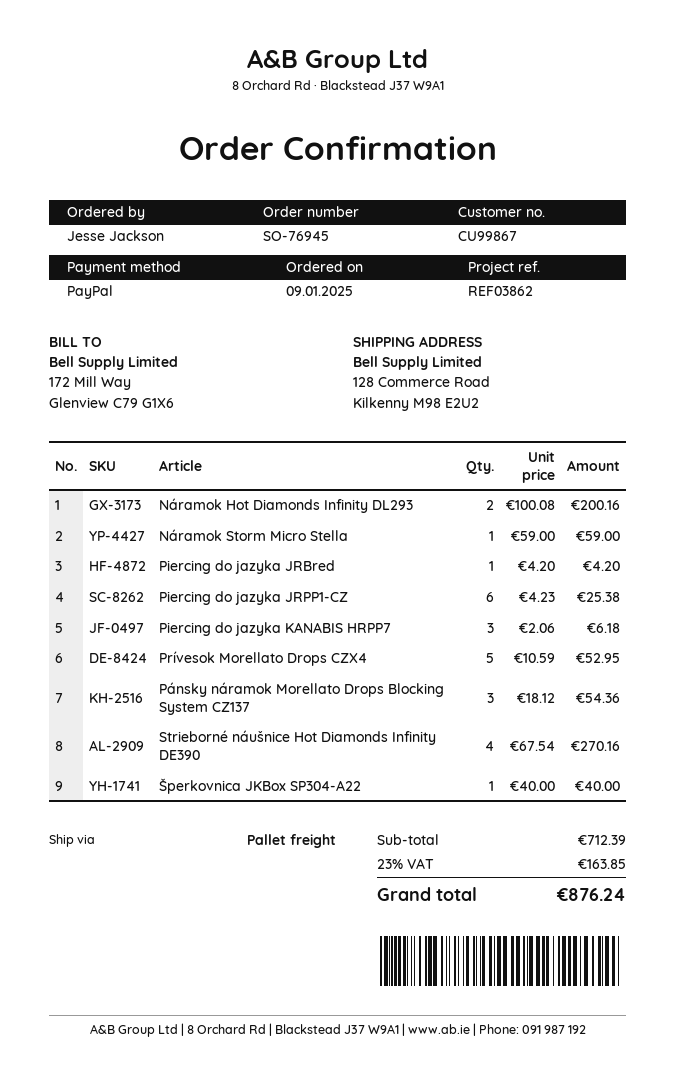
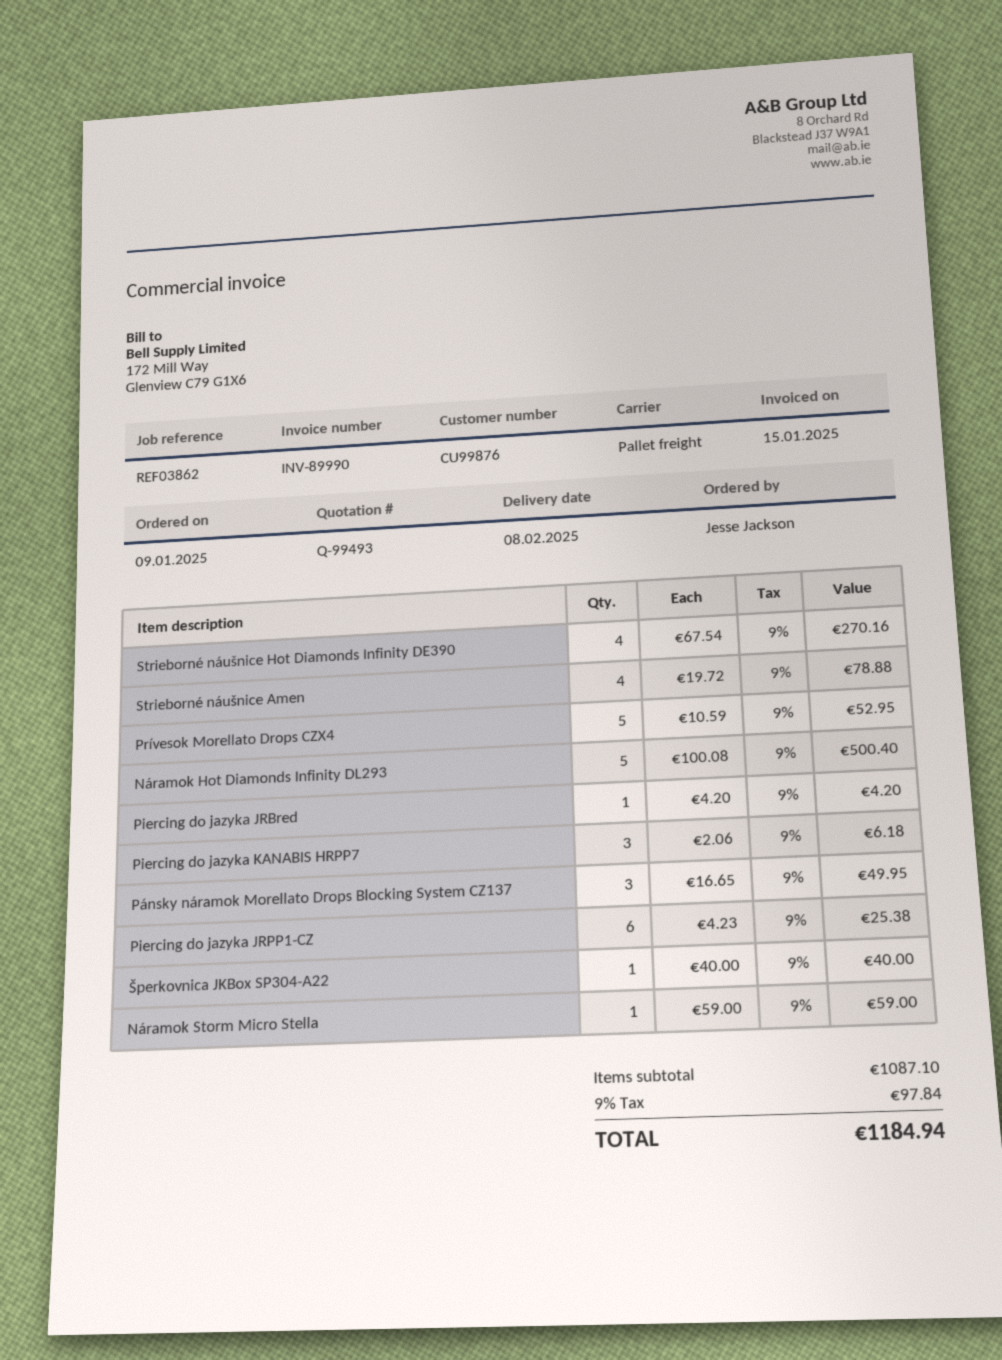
customer number: CU99867 -> CU99876
Náramok Hot Diamonds Infinity DL293: 2 x 100.08 = 200.16 -> 5 x 100.08 = 500.40
Pánsky náramok Morellato Drops Blocking System CZ137: 3 x 18.12 = 54.36 -> 3 x 16.65 = 49.95
Strieborné náušnice Amen: none -> 4 x 19.72 = 78.88
subtotal: 712.39 -> 1087.10
tax: 23% = 163.85 -> 9% = 97.84
total: 876.24 -> 1184.94

